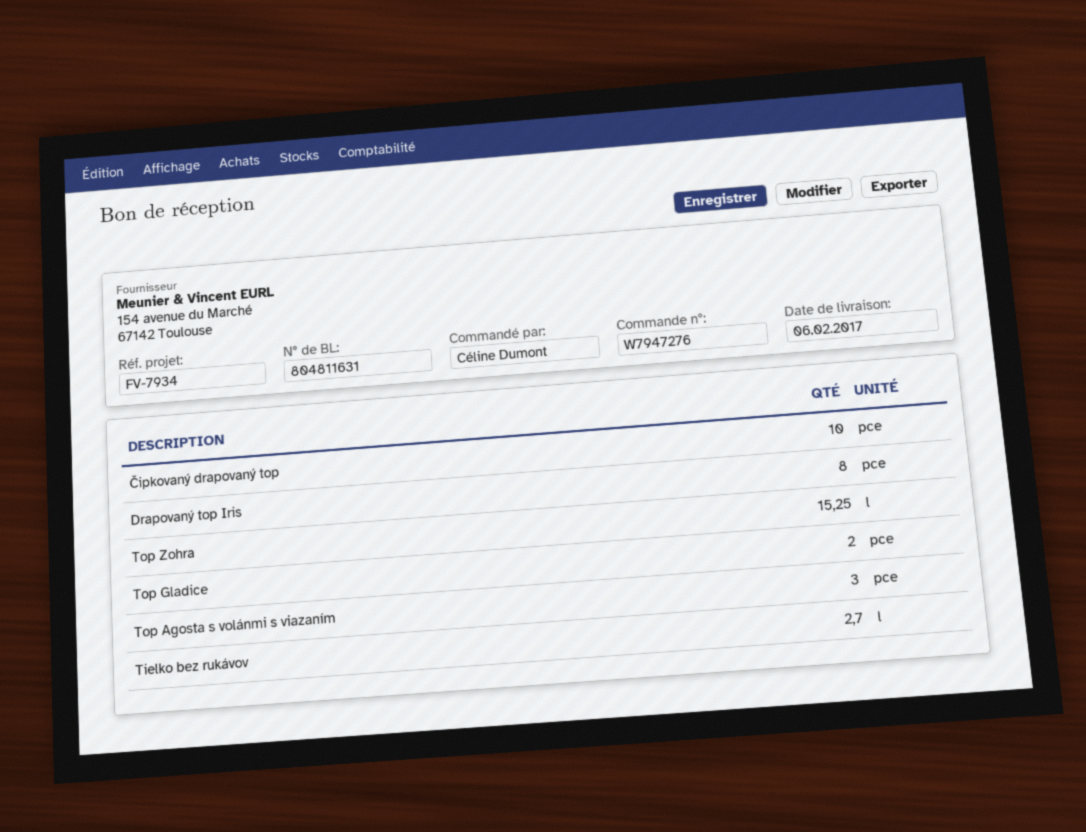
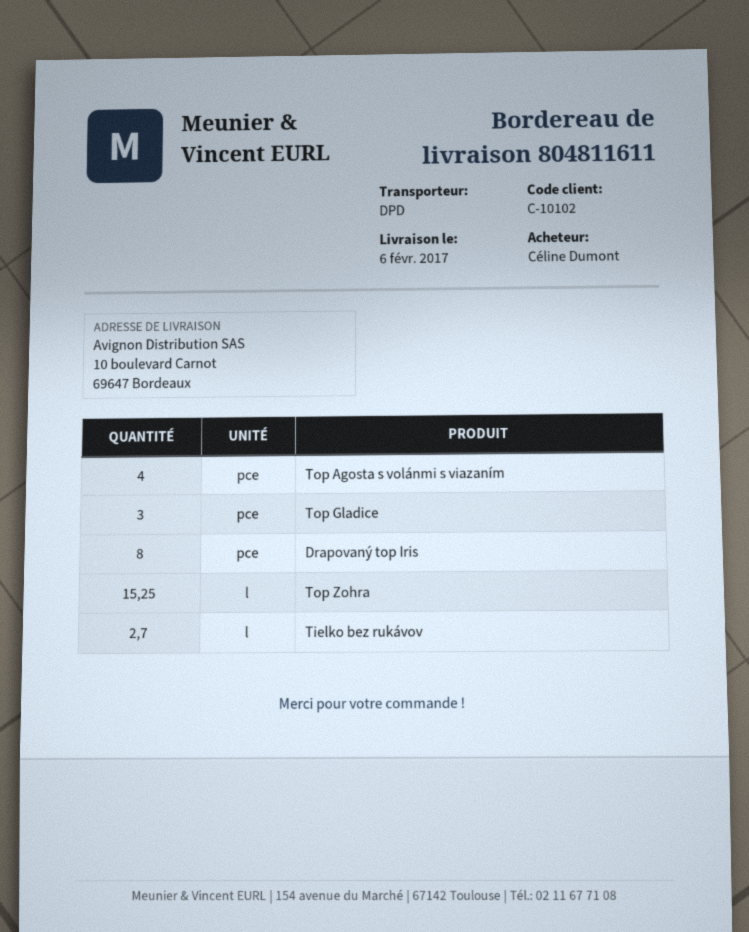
delivery note number: 804811631 -> 804811611
Čipkovaný drapovaný top: 10 -> none
Top Gladice: 2 -> 3
Top Agosta s volánmi s viazaním: 3 -> 4

